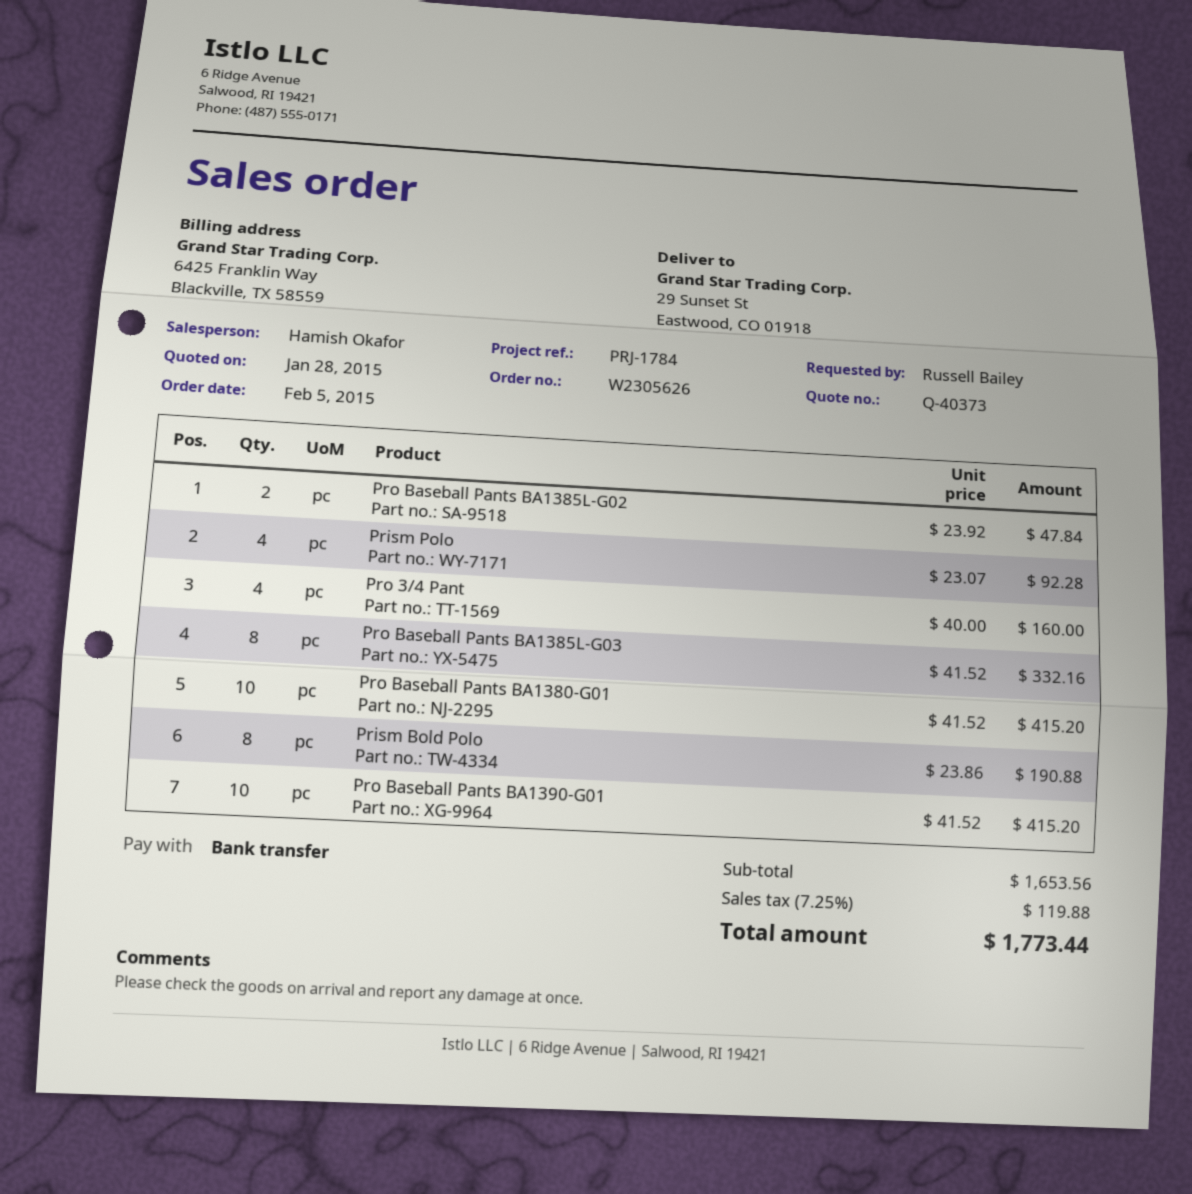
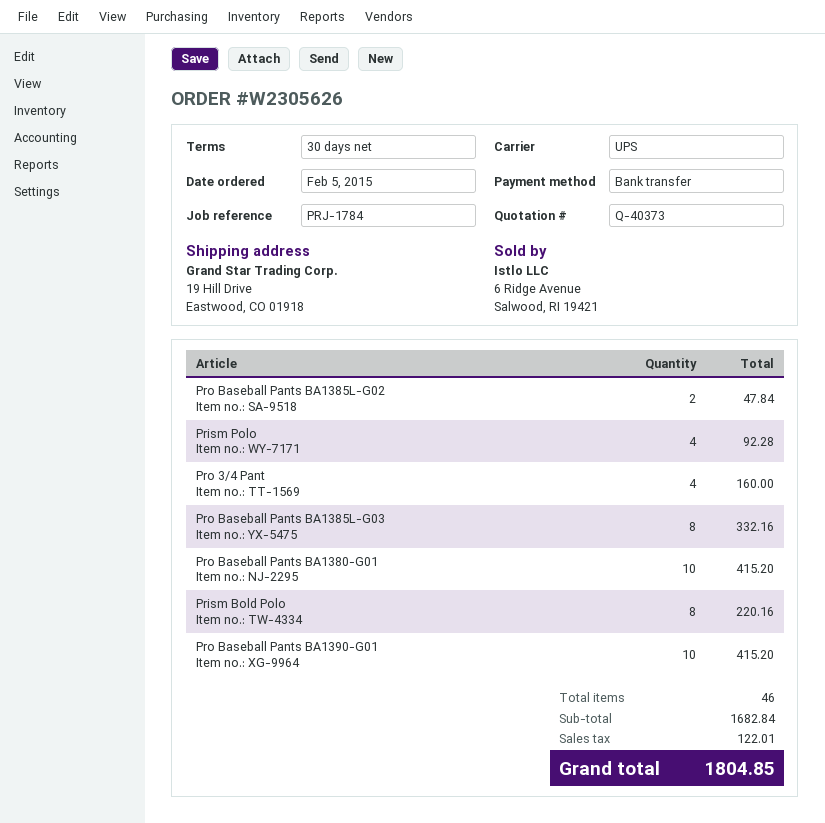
ship to: 29 Sunset St, Eastwood, CO 01918 -> 19 Hill Drive, Eastwood, CO 01918
Prism Bold Polo: 8 for 190.88 -> 8 for 220.16
subtotal: 1653.56 -> 1682.84
tax: 119.88 -> 122.01
total: 1773.44 -> 1804.85

